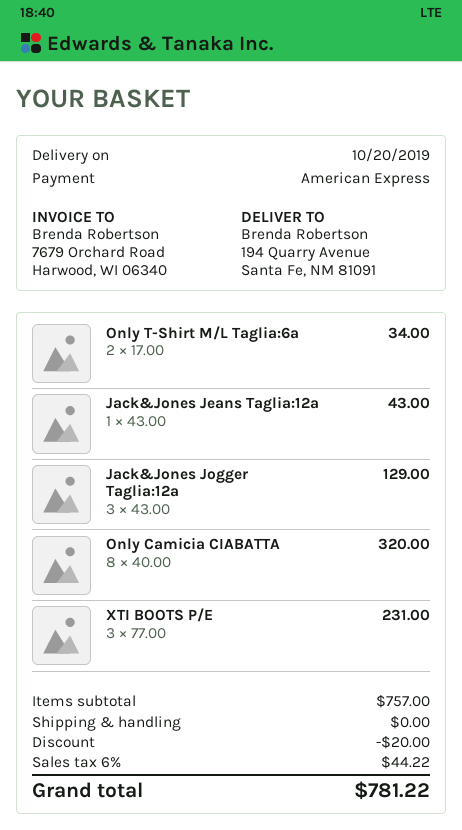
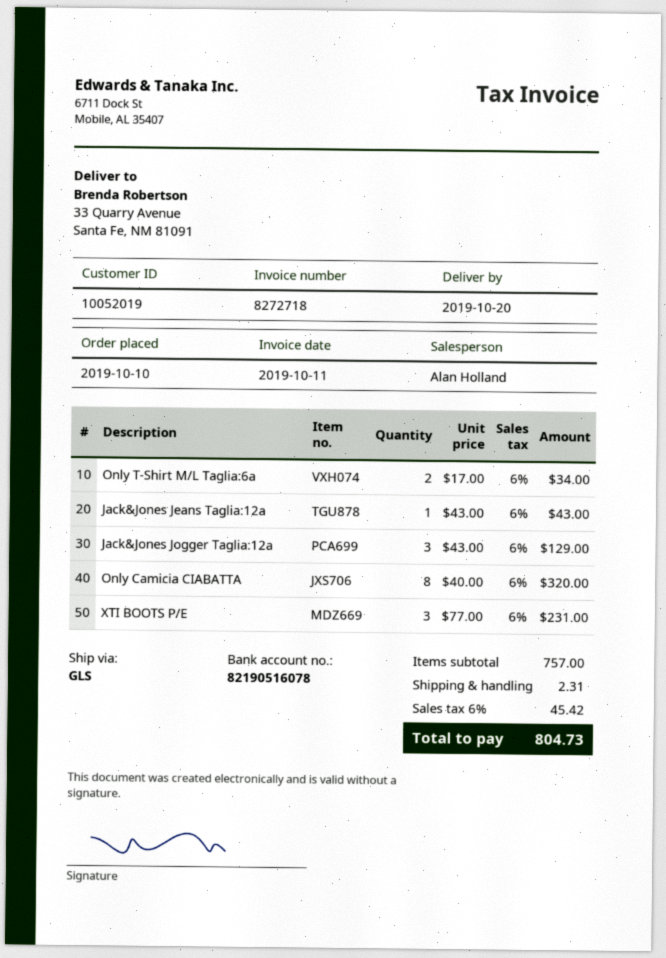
ship to: 194 Quarry Avenue, Santa Fe, NM 81091 -> 33 Quarry Avenue, Santa Fe, NM 81091
discount: 20.00 -> none
shipping: 0.00 -> 2.31
tax: 6% = 44.22 -> 6% = 45.42
total: 781.22 -> 804.73

